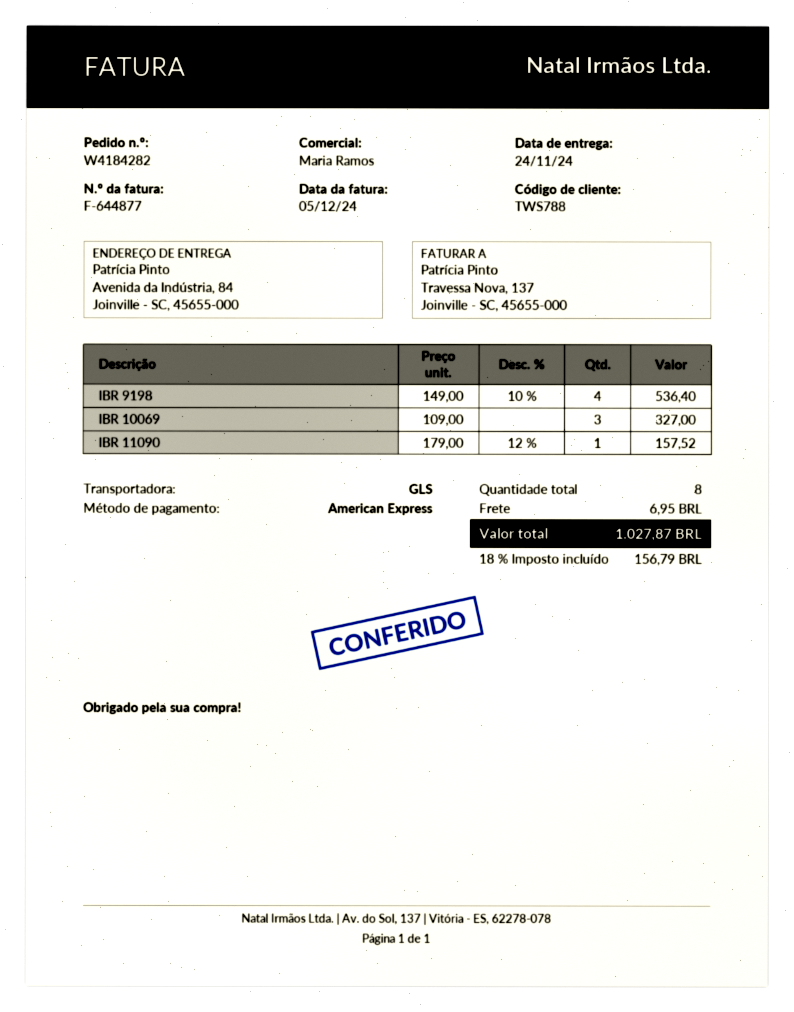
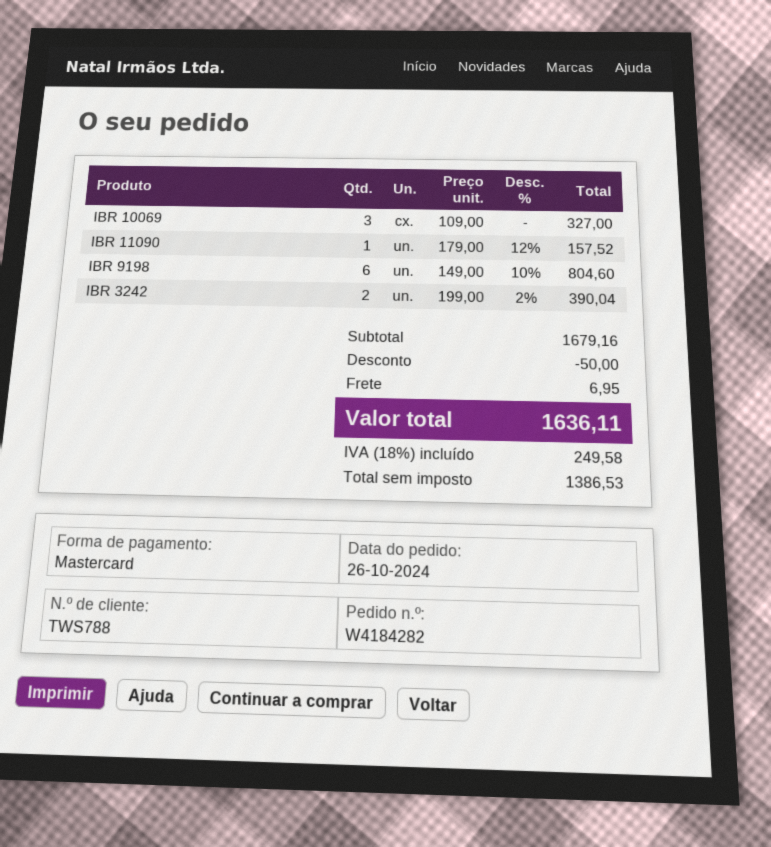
payment method: American Express -> Mastercard
IBR 9198: 4 x 149.00 - 10% = 536.40 -> 6 x 149.00 - 10% = 804.60
IBR 3242: none -> 2 x 199.00 - 2% = 390.04
discount: none -> 50.00
tax: 18% = 156.79 -> 18% = 249.58
total: 1027.87 -> 1636.11

